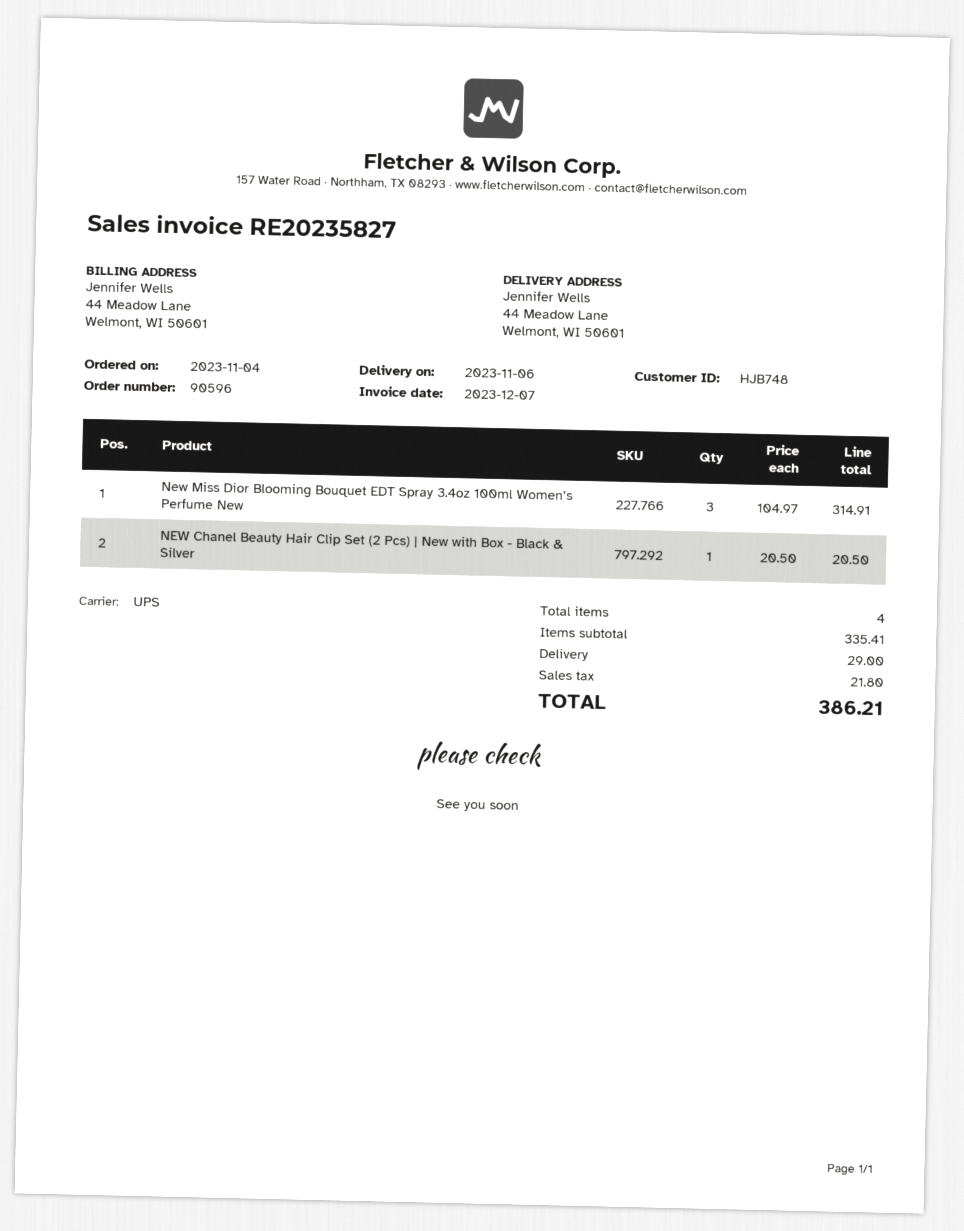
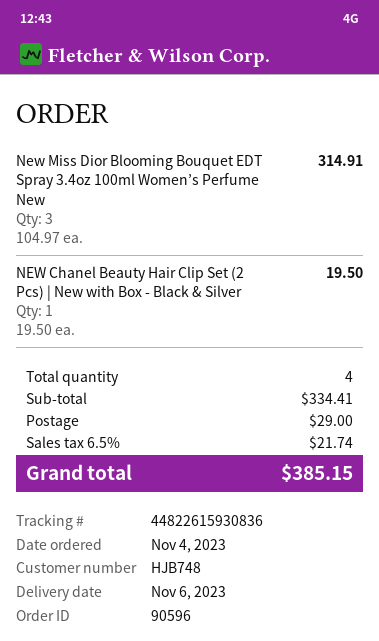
NEW Chanel Beauty Hair Clip Set (2 Pcs) | New with Box - Black & Silver: 1 x 20.50 = 20.50 -> 1 x 19.50 = 19.50
subtotal: 335.41 -> 334.41
tax: 21.80 -> 21.74
total: 386.21 -> 385.15

